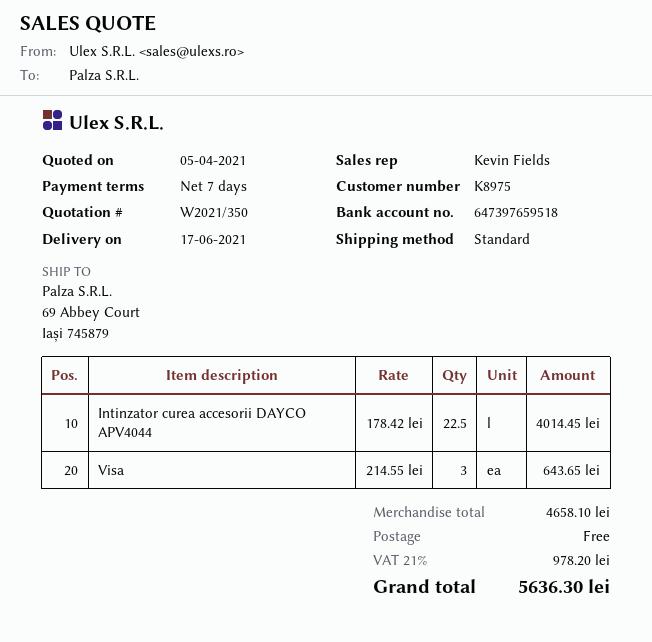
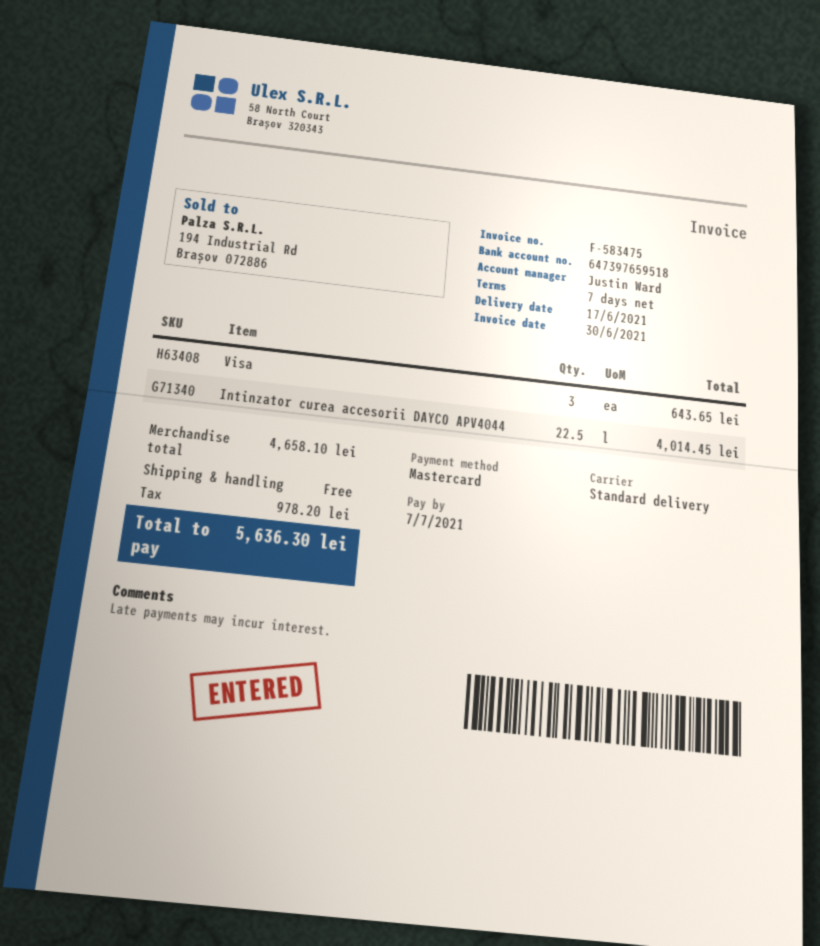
sales rep: Kevin Fields -> Justin Ward

